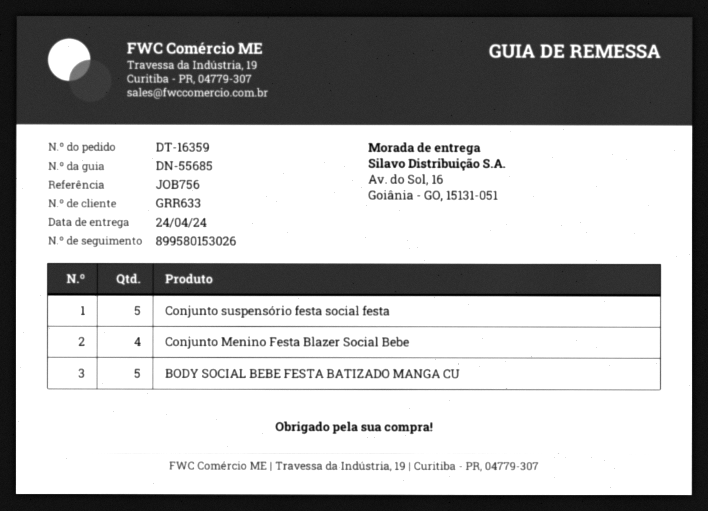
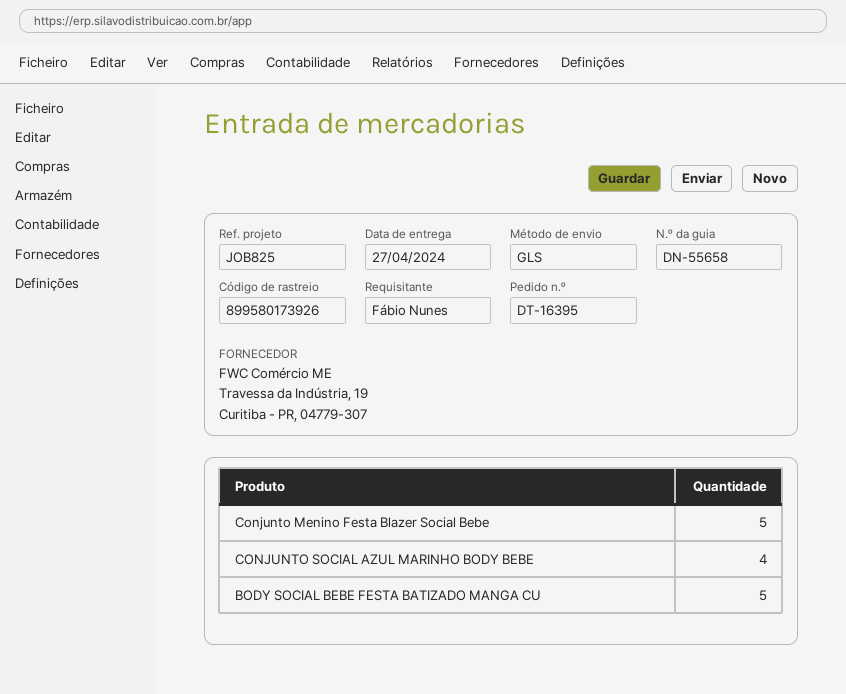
order number: DT-16359 -> DT-16395
delivery note number: DN-55685 -> DN-55658
delivery date: 2024-04-24 -> 2024-04-27
reference: JOB756 -> JOB825
tracking number: 899580153026 -> 899580173926
Conjunto suspensório festa social festa: 5 -> none
Conjunto Menino Festa Blazer Social Bebe: 4 -> 5
CONJUNTO SOCIAL AZUL MARINHO BODY BEBE: none -> 4

